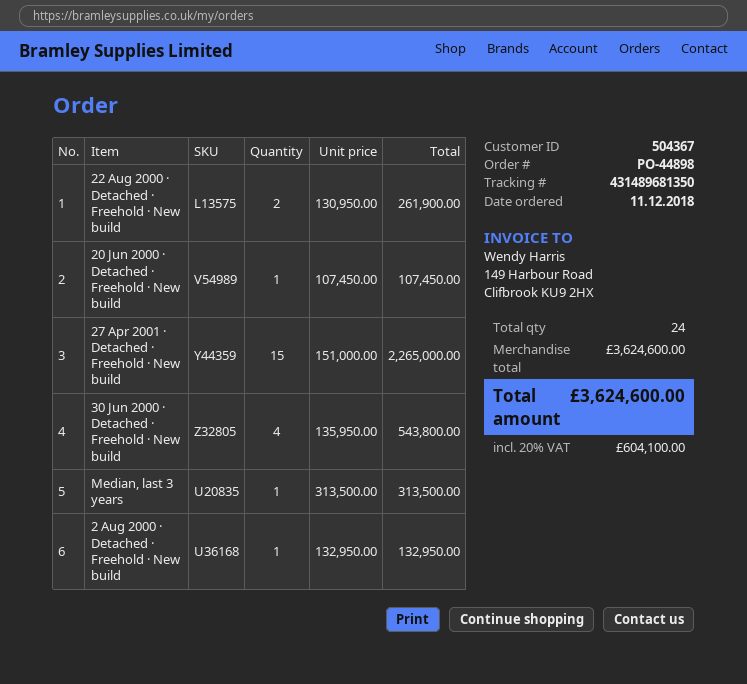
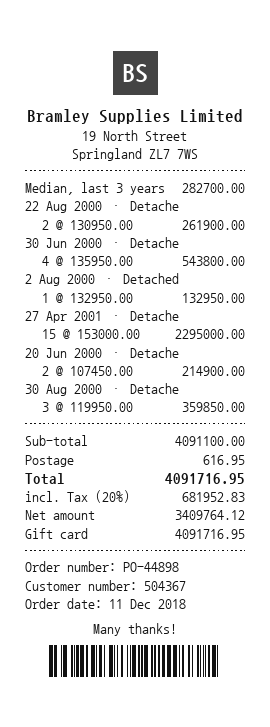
20 Jun 2000 · Detached · Freehold · New build: 1 x 107450.00 = 107450.00 -> 2 x 107450.00 = 214900.00
27 Apr 2001 · Detached · Freehold · New build: 15 x 151000.00 = 2265000.00 -> 15 x 153000.00 = 2295000.00
Median, last 3 years: 1 x 313500.00 = 313500.00 -> 1 x 282700.00 = 282700.00
30 Aug 2000 · Detache: none -> 3 x 119950.00 = 359850.00
subtotal: 3624600.00 -> 4091100.00
shipping: none -> 616.95
tax: 20% = 604100.00 -> 20% = 681952.83
total: 3624600.00 -> 4091716.95

